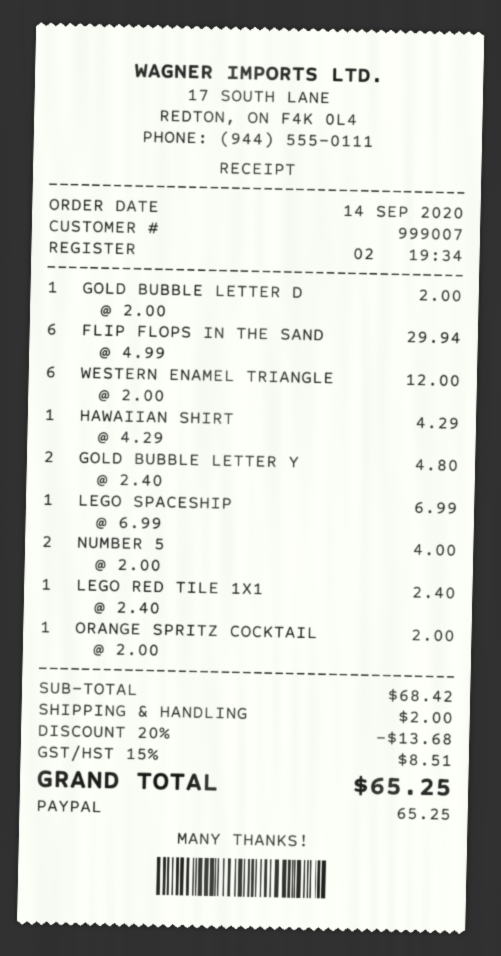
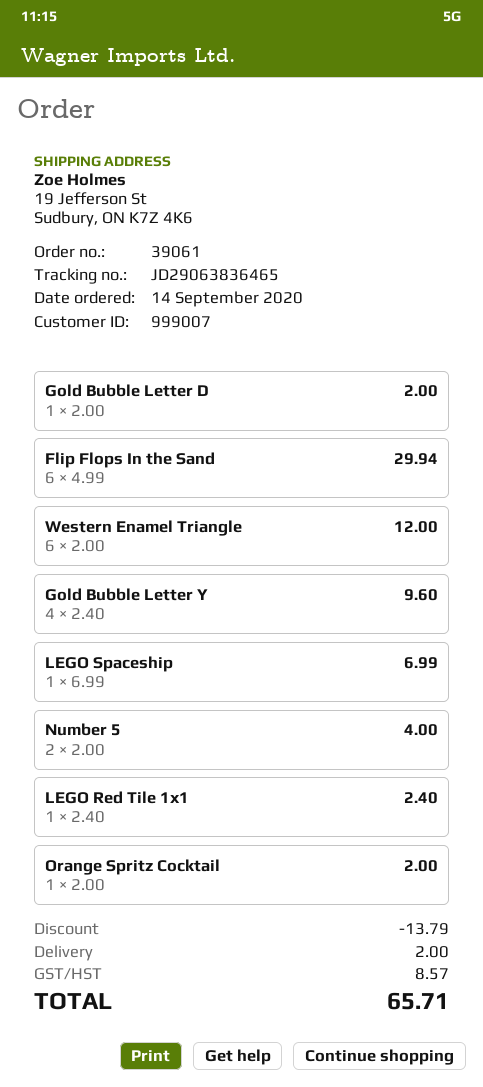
HAWAIIAN SHIRT: 1 x 4.29 = 4.29 -> none
GOLD BUBBLE LETTER Y: 2 x 2.40 = 4.80 -> 4 x 2.40 = 9.60
discount: 13.68 -> 13.79
tax: 8.51 -> 8.57
total: 65.25 -> 65.71

